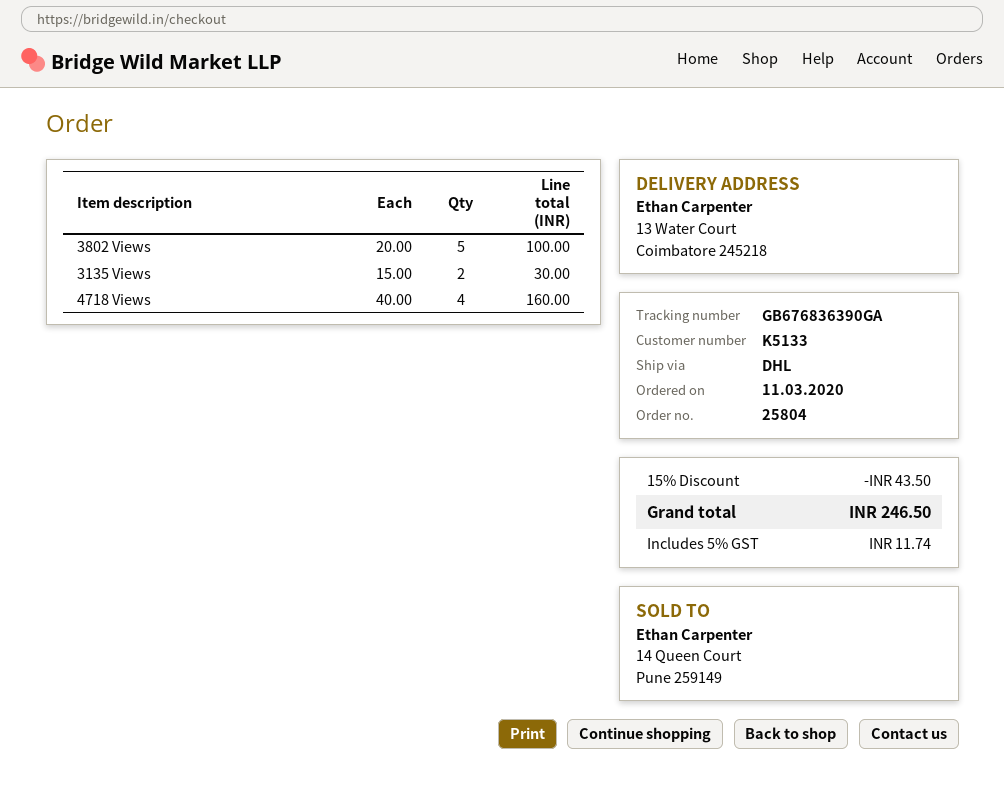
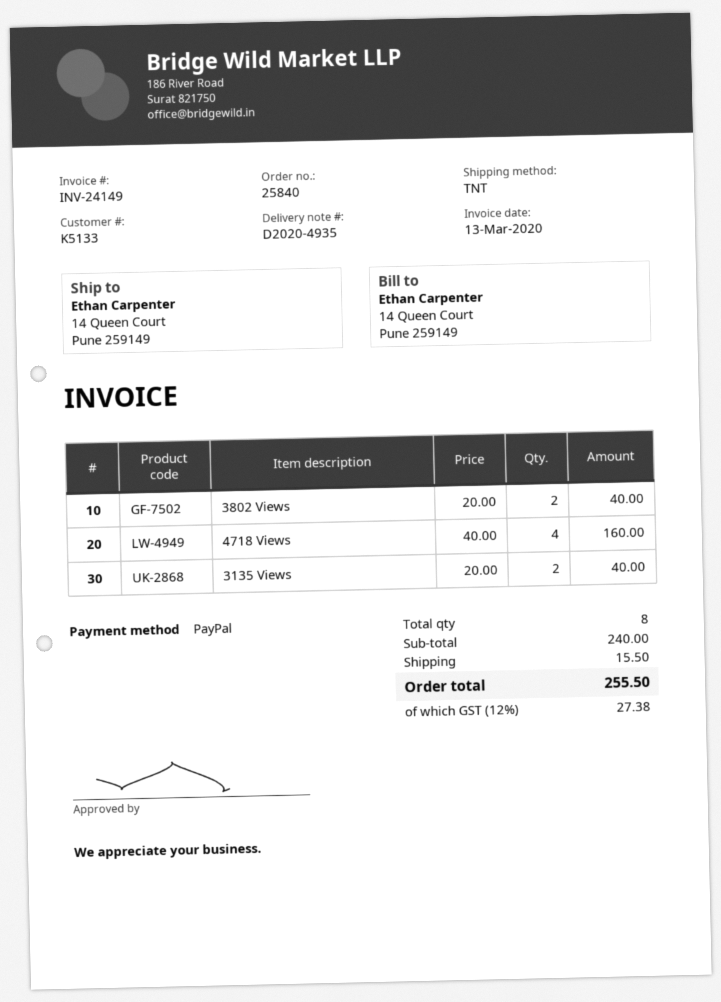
order number: 25804 -> 25840
shipping method: DHL -> TNT
ship to: 13 Water Court, Coimbatore 245218 -> 14 Queen Court, Pune 259149
3802 Views: 5 x 20.00 = 100.00 -> 2 x 20.00 = 40.00
3135 Views: 2 x 15.00 = 30.00 -> 2 x 20.00 = 40.00
discount: 15% = 43.50 -> none
shipping: none -> 15.50
tax: 5% = 11.74 -> 12% = 27.38
total: 246.50 -> 255.50

